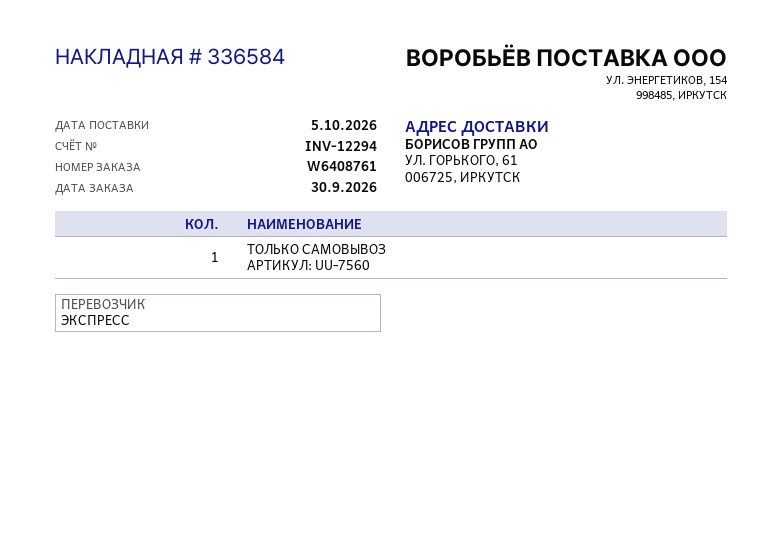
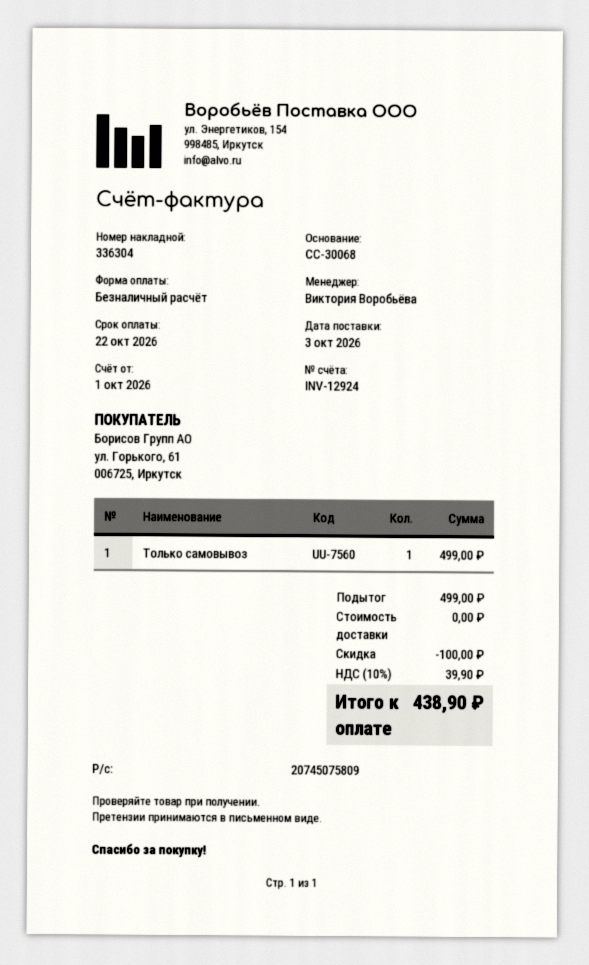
delivery note number: 336584 -> 336304
delivery date: 2026-10-05 -> 2026-10-03
invoice number: INV-12294 -> INV-12924

